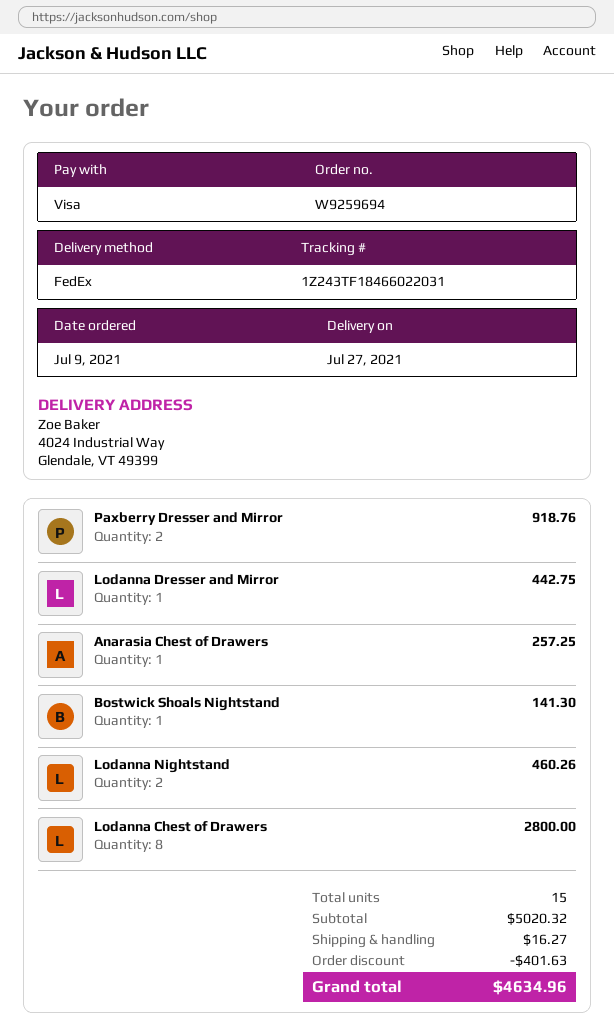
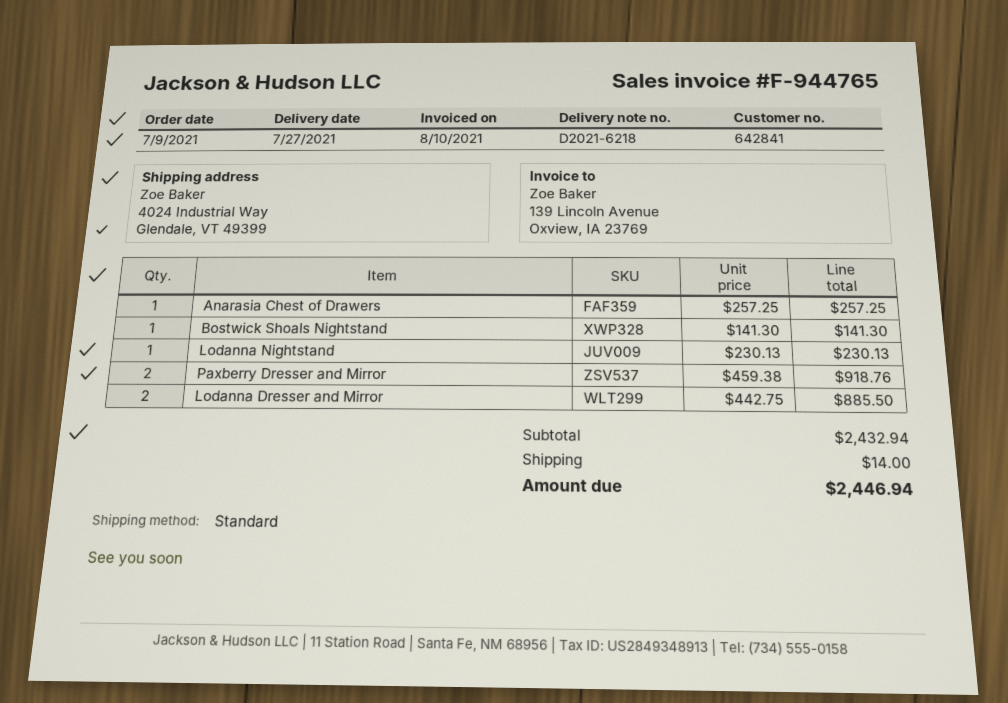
shipping method: FedEx -> standard
Lodanna Dresser and Mirror: 1 for 442.75 -> 2 for 885.50
Lodanna Nightstand: 2 for 460.26 -> 1 for 230.13
Lodanna Chest of Drawers: 8 for 2800.00 -> none
subtotal: 5020.32 -> 2432.94
discount: 401.63 -> none
shipping: 16.27 -> 14.00
total: 4634.96 -> 2446.94

